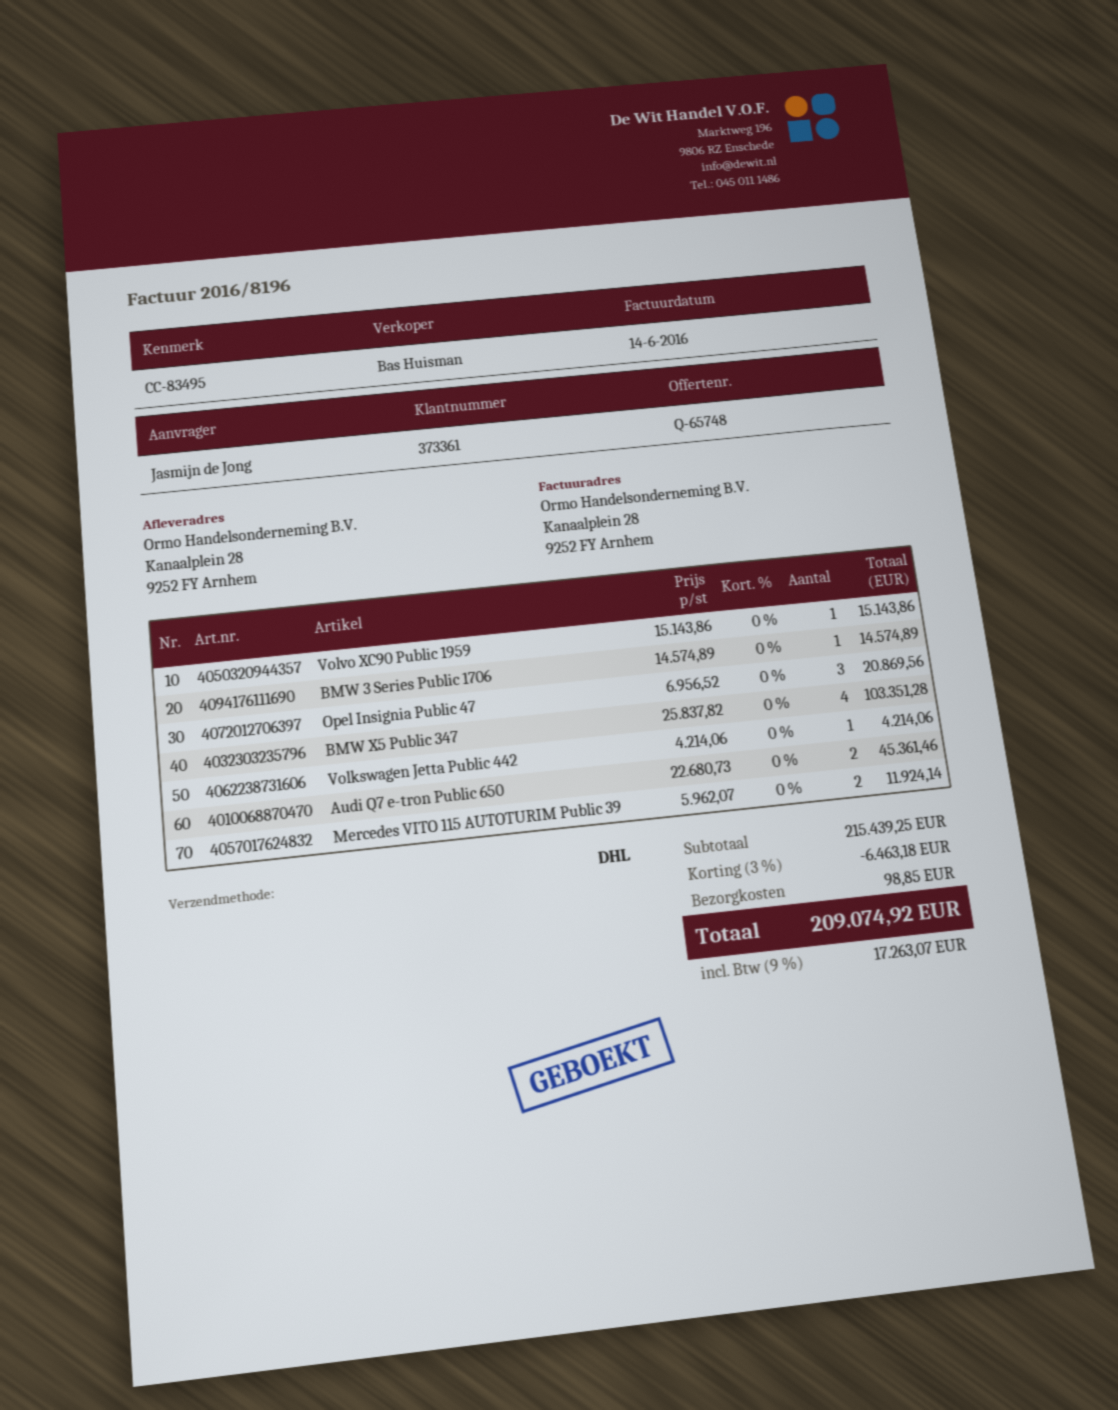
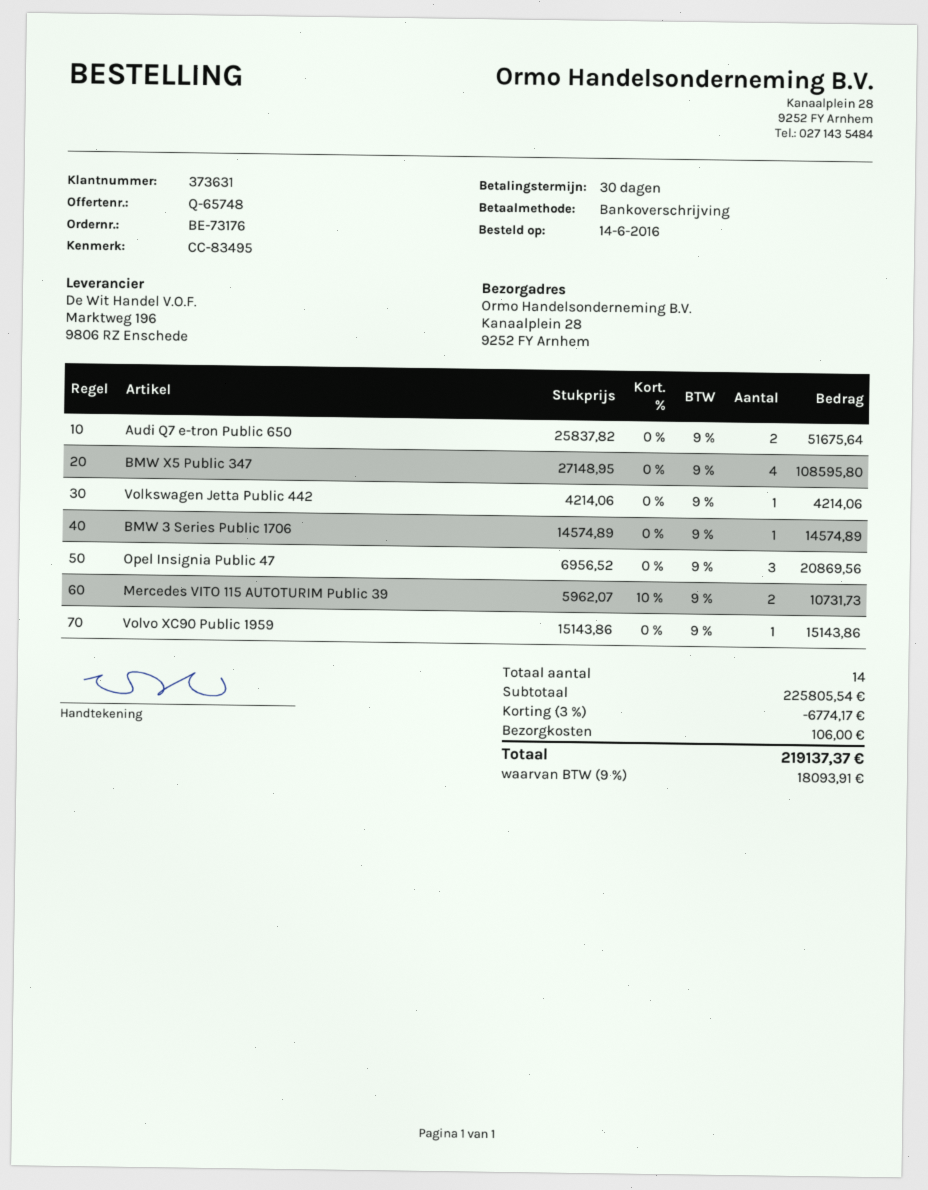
customer number: 373361 -> 373631
BMW X5 Public 347: 4 x 25837.82 = 103351.28 -> 4 x 27148.95 = 108595.80
Audi Q7 e-tron Public 650: 2 x 22680.73 = 45361.46 -> 2 x 25837.82 = 51675.64
Mercedes VITO 115 AUTOTURIM Public 39: 2 x 5962.07 = 11924.14 -> 2 x 5962.07 - 10% = 10731.73
subtotal: 215439.25 -> 225805.54
discount: 3% = 6463.18 -> 3% = 6774.17
shipping: 98.85 -> 106.00
tax: 9% = 17263.07 -> 9% = 18093.91
total: 209074.92 -> 219137.37

